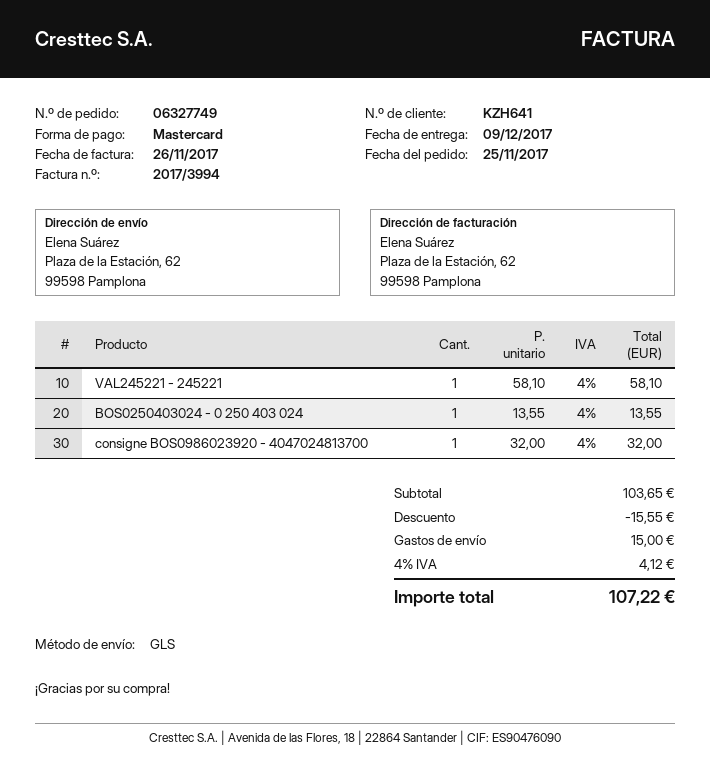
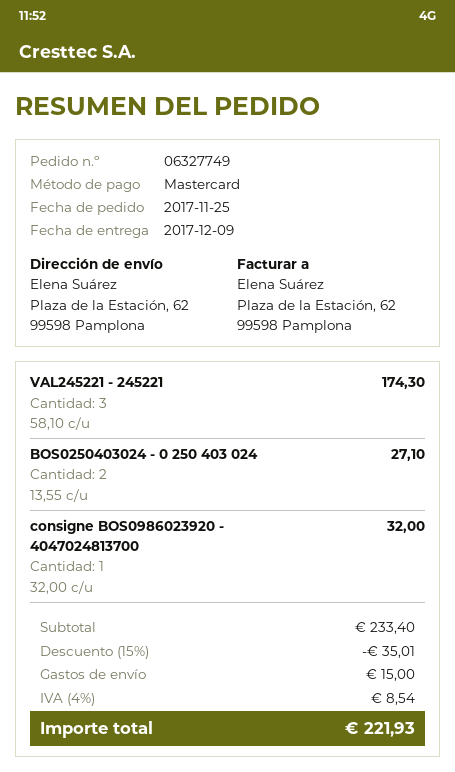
VAL245221 - 245221: 1 x 58.10 = 58.10 -> 3 x 58.10 = 174.30
BOS0250403024 - 0 250 403 024: 1 x 13.55 = 13.55 -> 2 x 13.55 = 27.10
subtotal: 103.65 -> 233.40
discount: 15.55 -> 35.01
tax: 4% = 4.12 -> 4% = 8.54
total: 107.22 -> 221.93

